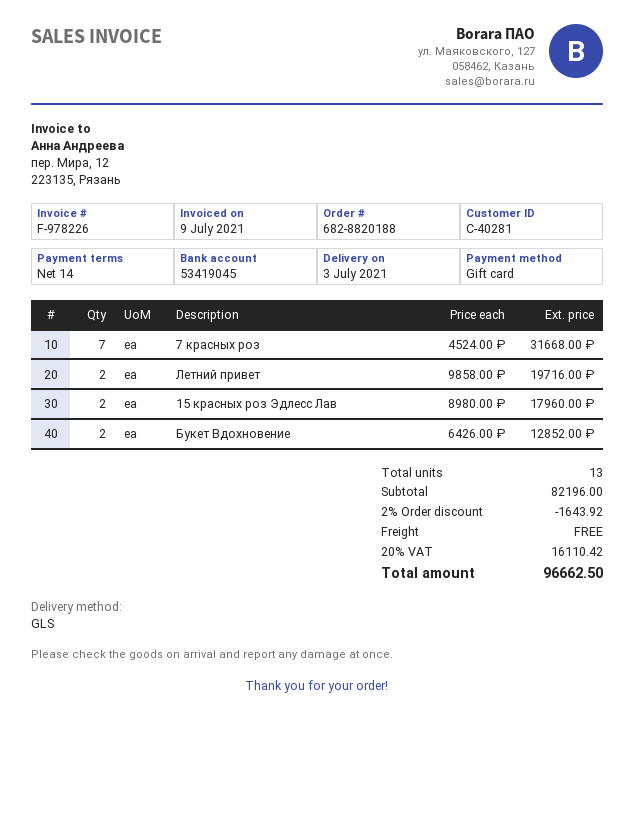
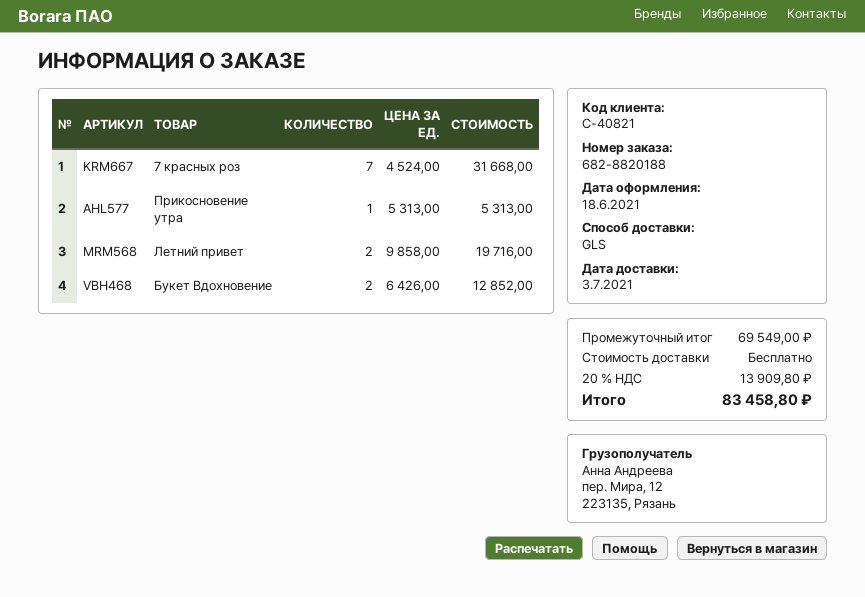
customer number: C-40281 -> C-40821
15 красных роз Эдлесс Лав: 2 x 8980.00 = 17960.00 -> none
Прикосновение утра: none -> 1 x 5313.00 = 5313.00
subtotal: 82196.00 -> 69549.00
discount: 2% = 1643.92 -> none
tax: 20% = 16110.42 -> 20% = 13909.80
total: 96662.50 -> 83458.80

